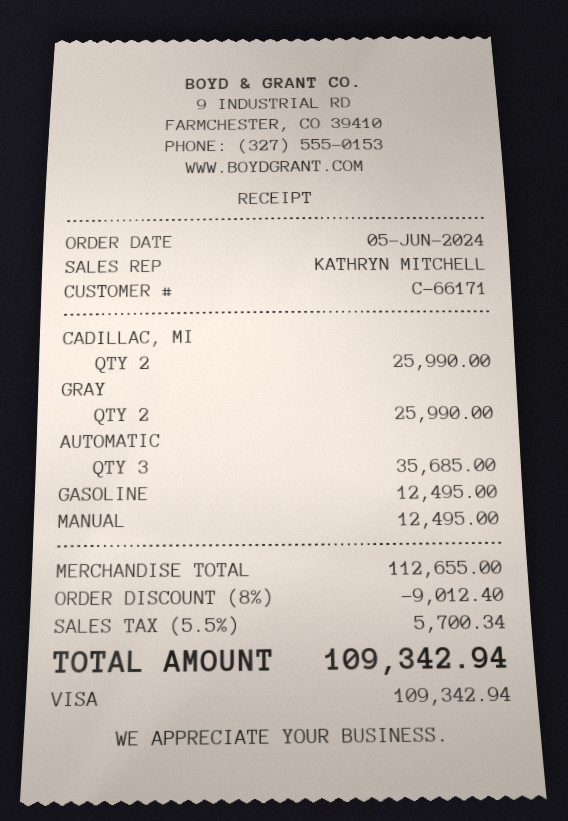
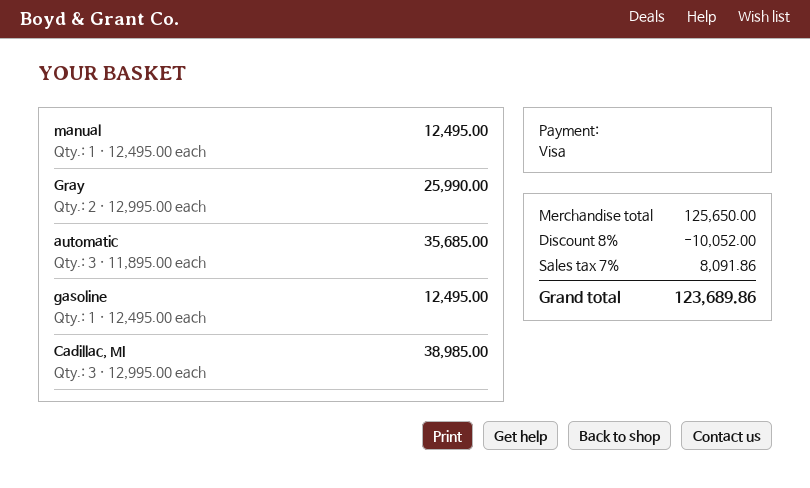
CADILLAC, MI: 2 for 25990.00 -> 3 for 38985.00
subtotal: 112655.00 -> 125650.00
discount: 8% = 9012.40 -> 8% = 10052.00
tax: 5.5% = 5700.34 -> 7% = 8091.86
total: 109342.94 -> 123689.86

